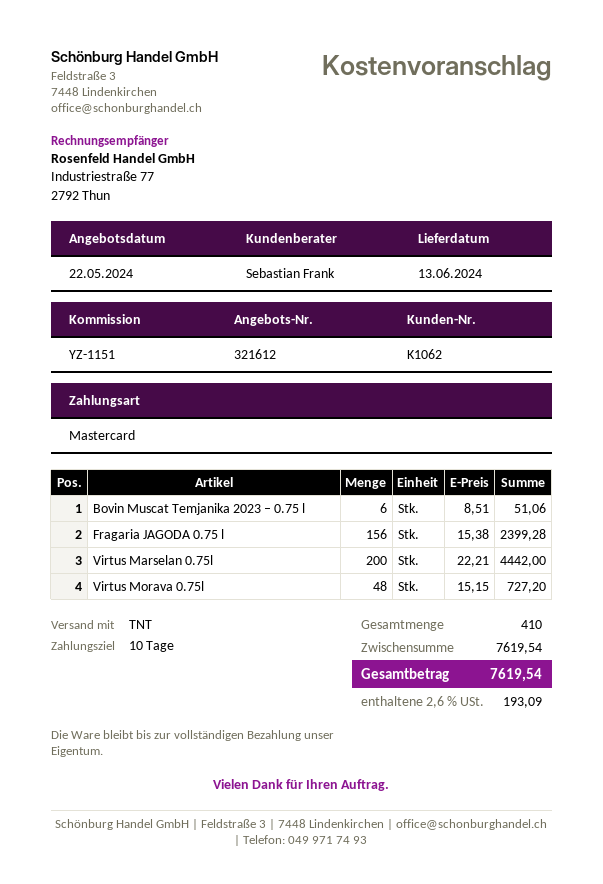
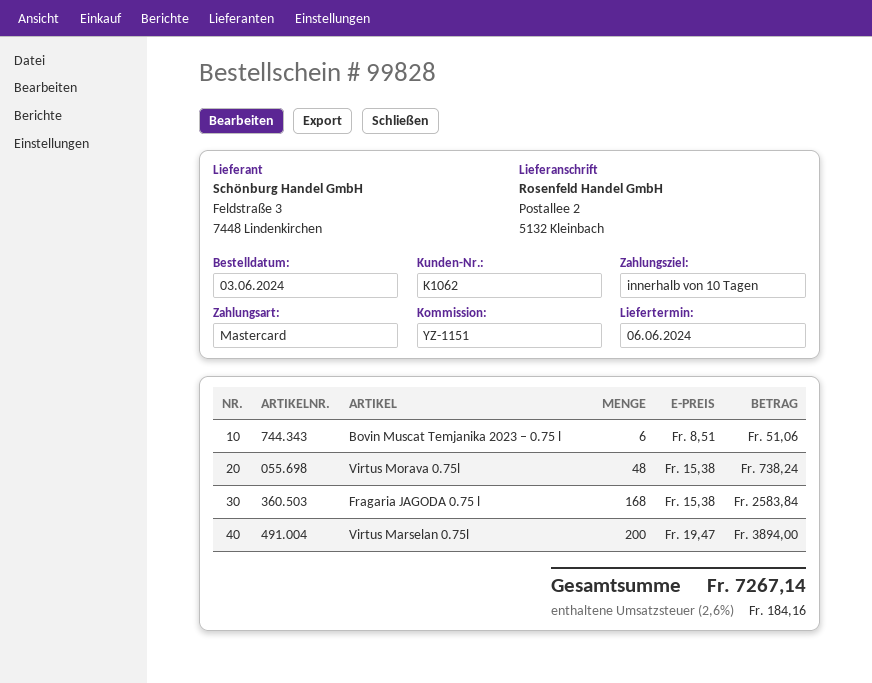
delivery date: 2024-06-13 -> 2024-06-06
Fragaria JAGODA 0.75 l: 156 x 15.38 = 2399.28 -> 168 x 15.38 = 2583.84
Virtus Marselan 0.75l: 200 x 22.21 = 4442.00 -> 200 x 19.47 = 3894.00
Virtus Morava 0.75l: 48 x 15.15 = 727.20 -> 48 x 15.38 = 738.24
tax: 2.6% = 193.09 -> 2.6% = 184.16
total: 7619.54 -> 7267.14

